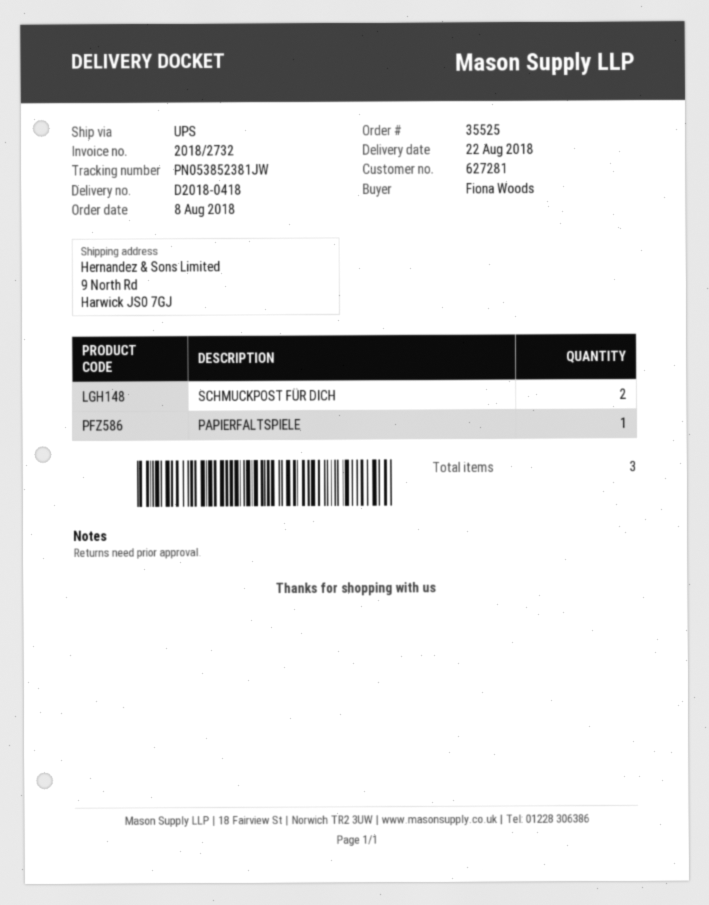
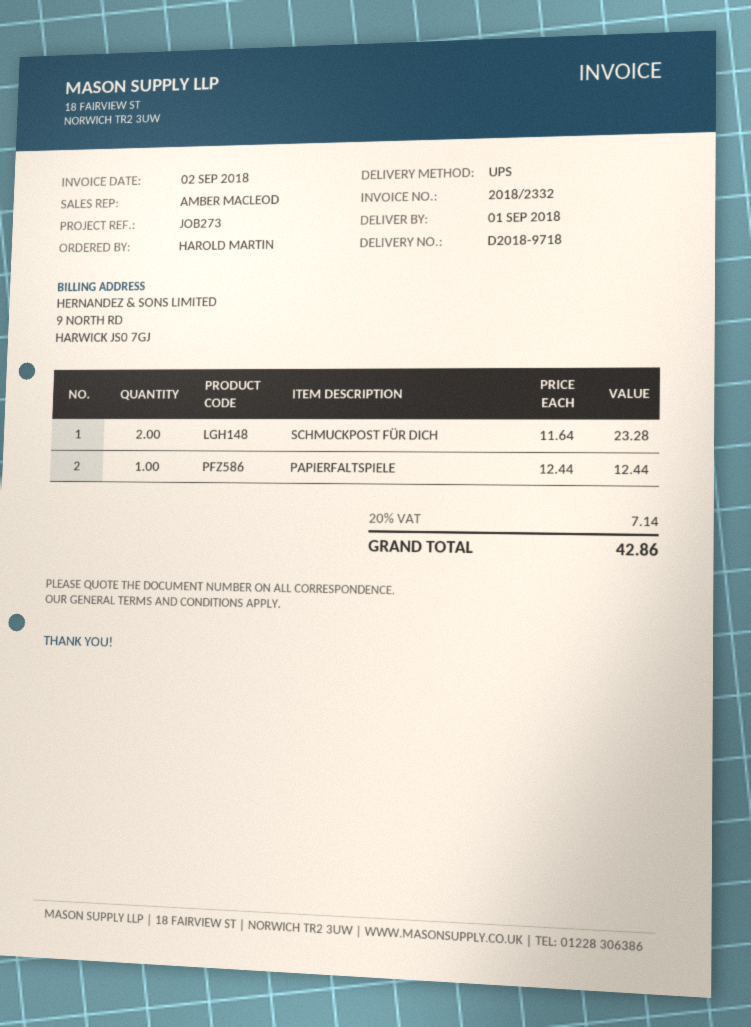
delivery note number: D2018-0418 -> D2018-9718
delivery date: 2018-08-22 -> 2018-09-01
invoice number: 2018/2732 -> 2018/2332
ordered by: Fiona Woods -> HAROLD MARTIN

